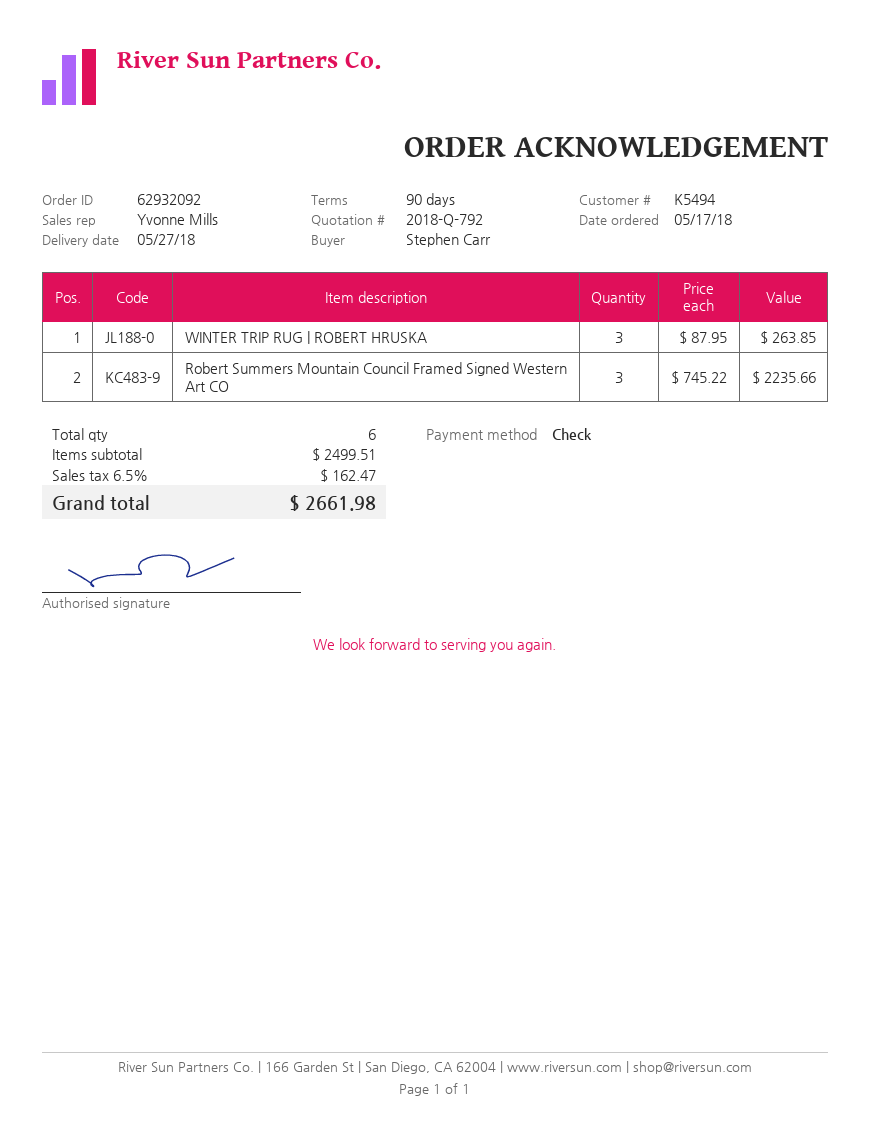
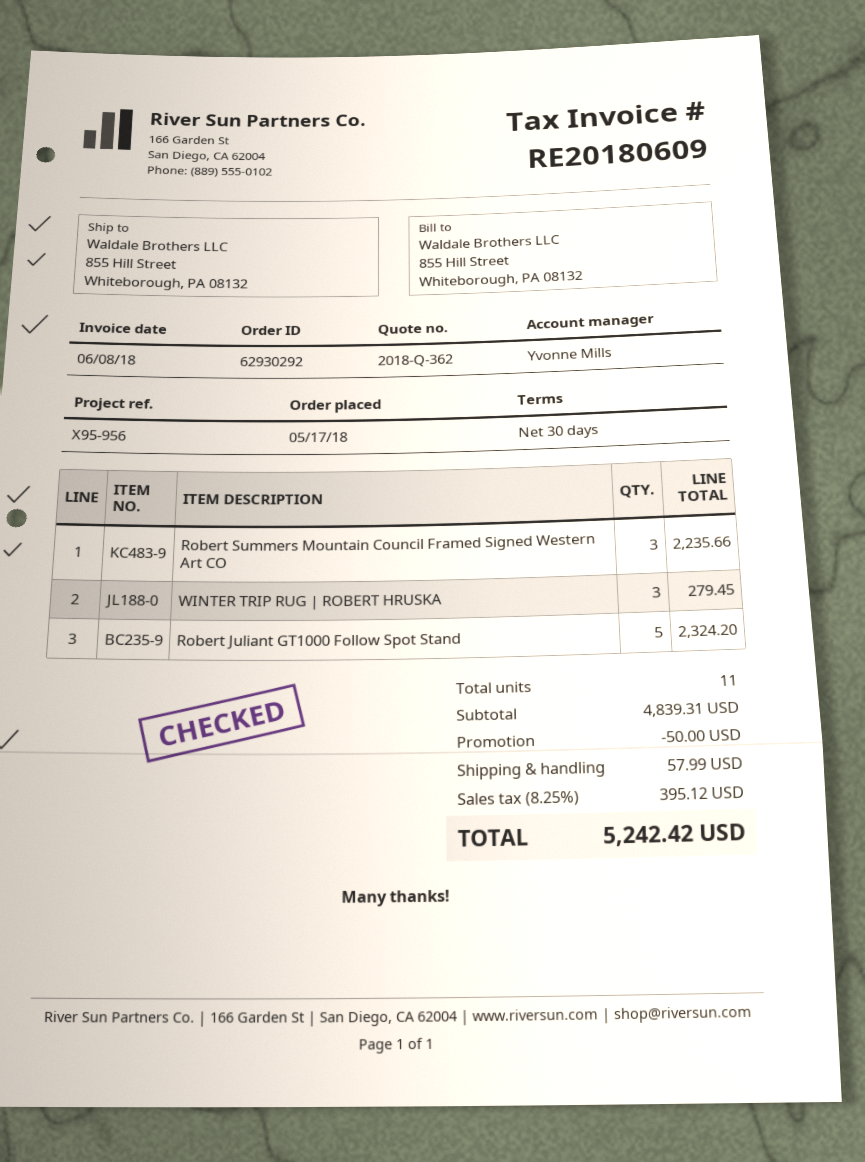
quote number: 2018-Q-792 -> 2018-Q-362
order number: 62932092 -> 62930292
payment terms: 90 days -> 30 days
WINTER TRIP RUG | ROBERT HRUSKA: 3 for 263.85 -> 3 for 279.45
Robert Juliant GT1000 Follow Spot Stand: none -> 5 for 2324.20
total quantity: 6 -> 11
subtotal: 2499.51 -> 4839.31
discount: none -> 50.00
shipping: none -> 57.99
tax: 6.5% = 162.47 -> 8.25% = 395.12
total: 2661.98 -> 5242.42

